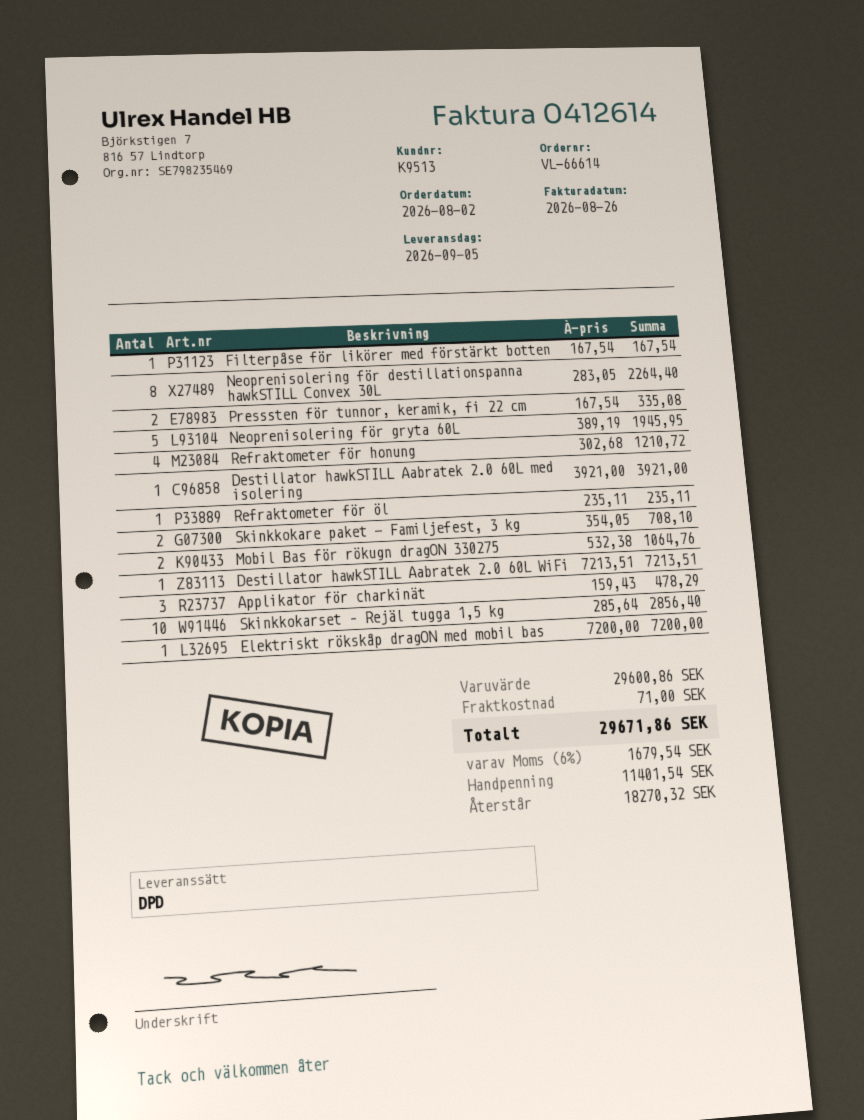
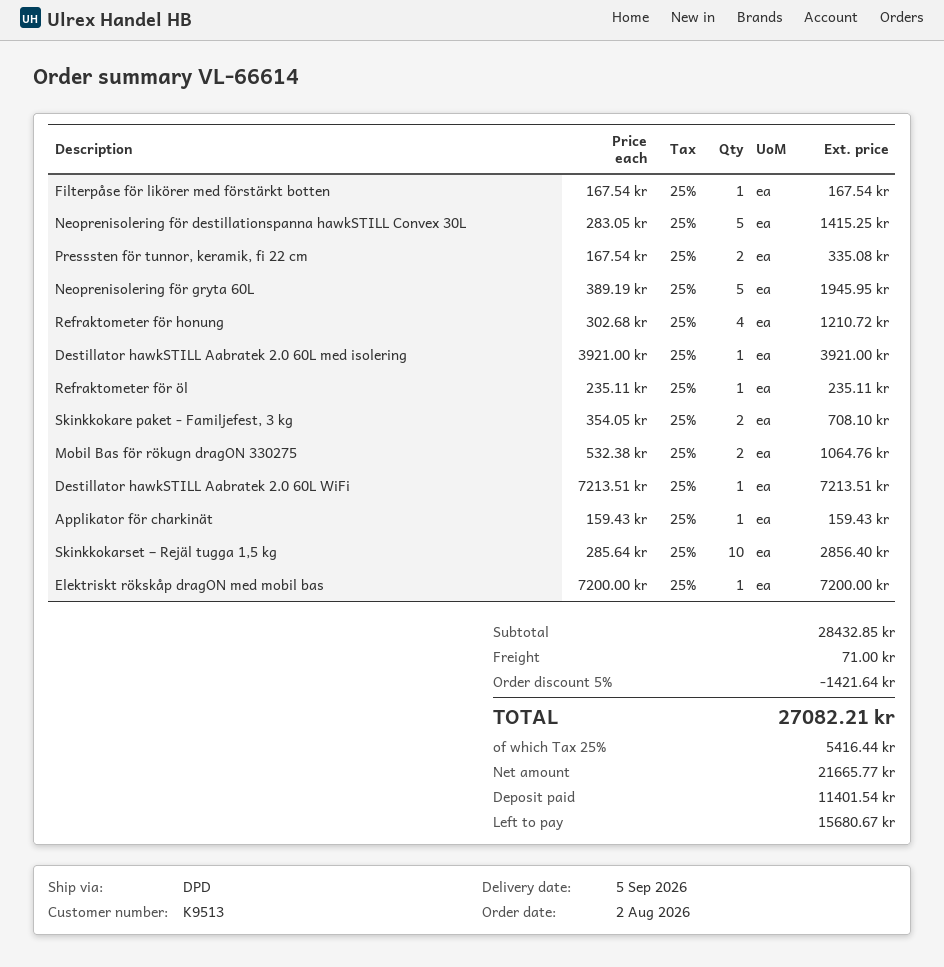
Neoprenisolering för destillationspanna hawkSTILL Convex 30L: 8 x 283.05 = 2264.40 -> 5 x 283.05 = 1415.25
Applikator för charkinät: 3 x 159.43 = 478.29 -> 1 x 159.43 = 159.43
subtotal: 29600.86 -> 28432.85
discount: none -> 5% = 1421.64
tax: 6% = 1679.54 -> 25% = 5416.44
total: 29671.86 -> 27082.21
balance: 18270.32 -> 15680.67

